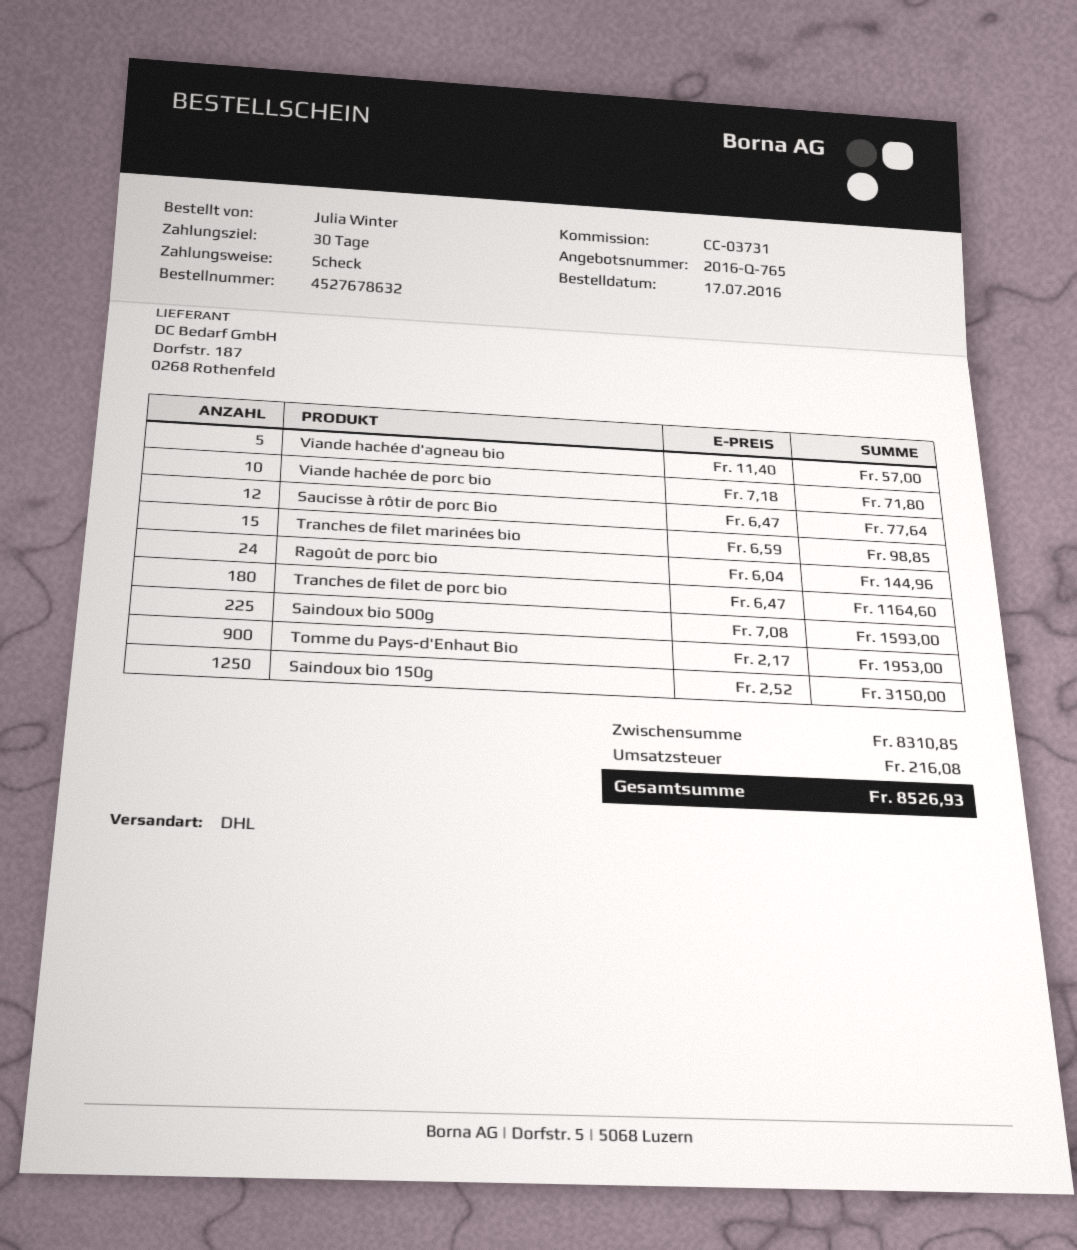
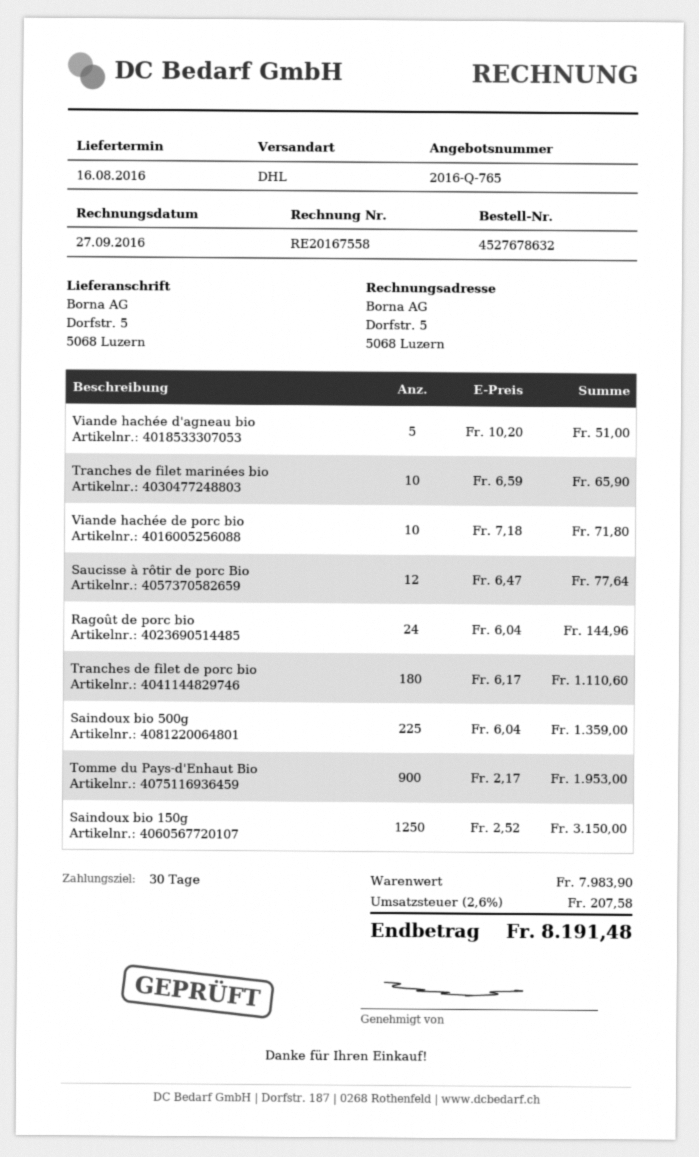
Viande hachée d'agneau bio: 5 x 11.40 = 57.00 -> 5 x 10.20 = 51.00
Tranches de filet marinées bio: 15 x 6.59 = 98.85 -> 10 x 6.59 = 65.90
Tranches de filet de porc bio: 180 x 6.47 = 1164.60 -> 180 x 6.17 = 1110.60
Saindoux bio 500g: 225 x 7.08 = 1593.00 -> 225 x 6.04 = 1359.00
subtotal: 8310.85 -> 7983.90
tax: 216.08 -> 207.58
total: 8526.93 -> 8191.48

